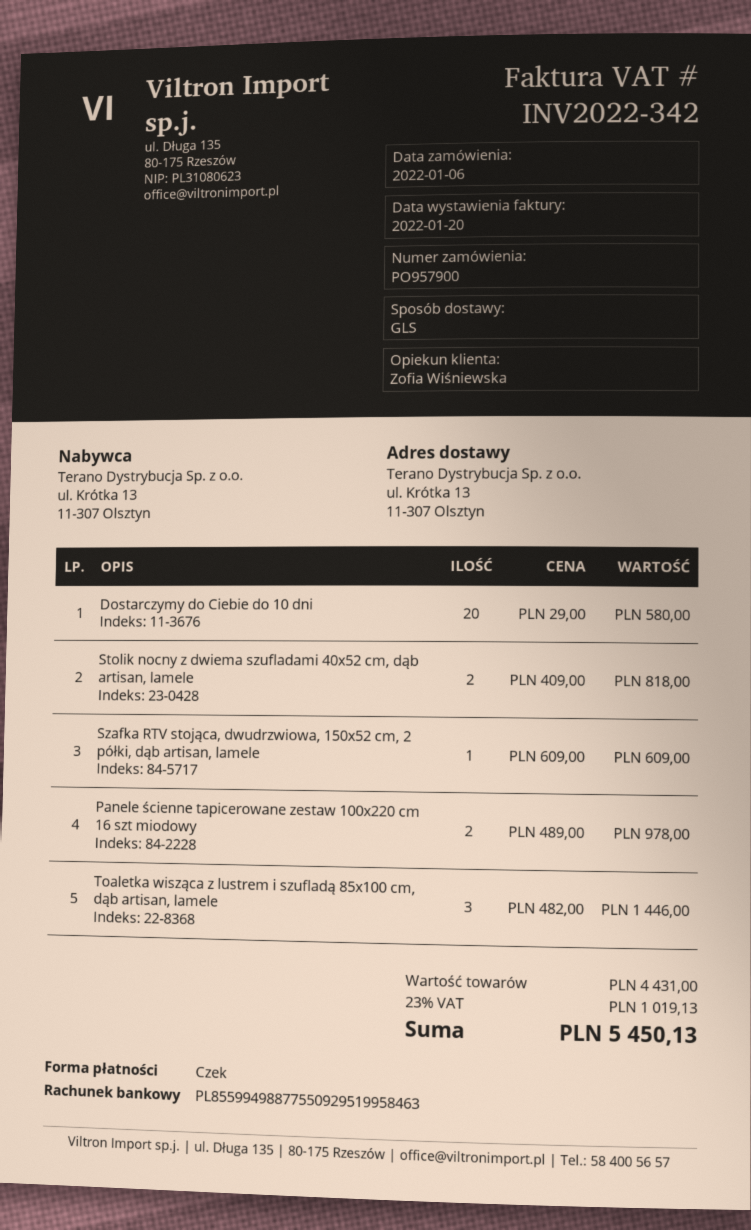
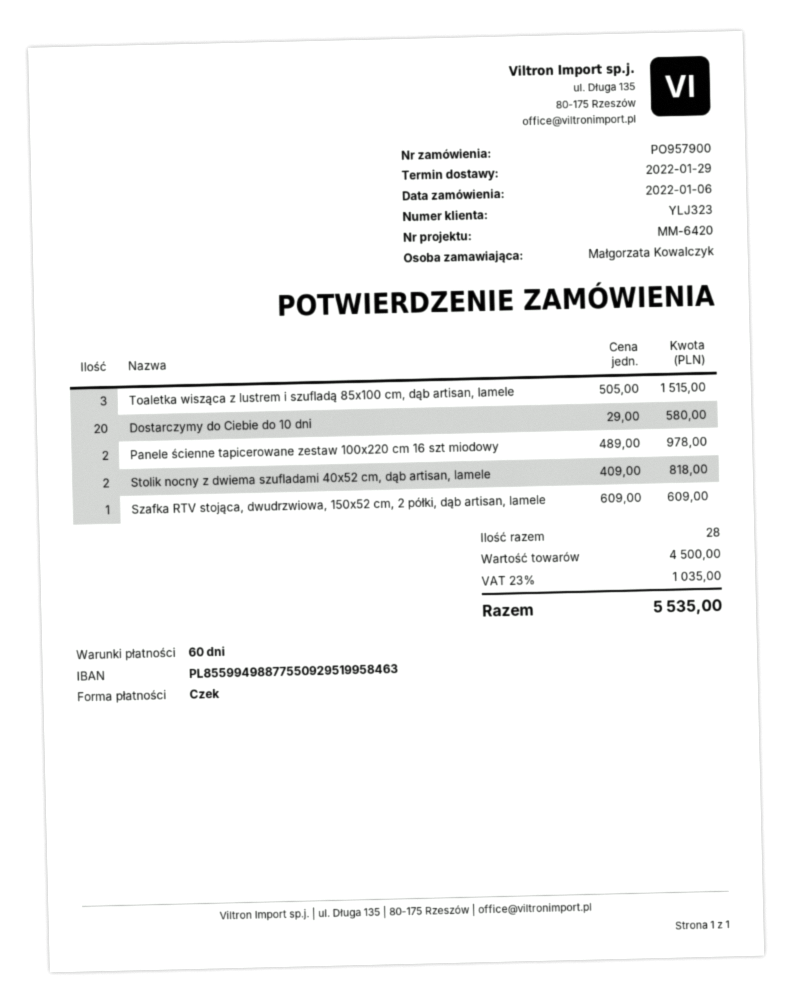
Toaletka wisząca z lustrem i szufladą 85x100 cm, dąb artisan, lamele: 3 x 482.00 = 1446.00 -> 3 x 505.00 = 1515.00
subtotal: 4431.00 -> 4500.00
tax: 23% = 1019.13 -> 23% = 1035.00
total: 5450.13 -> 5535.00

